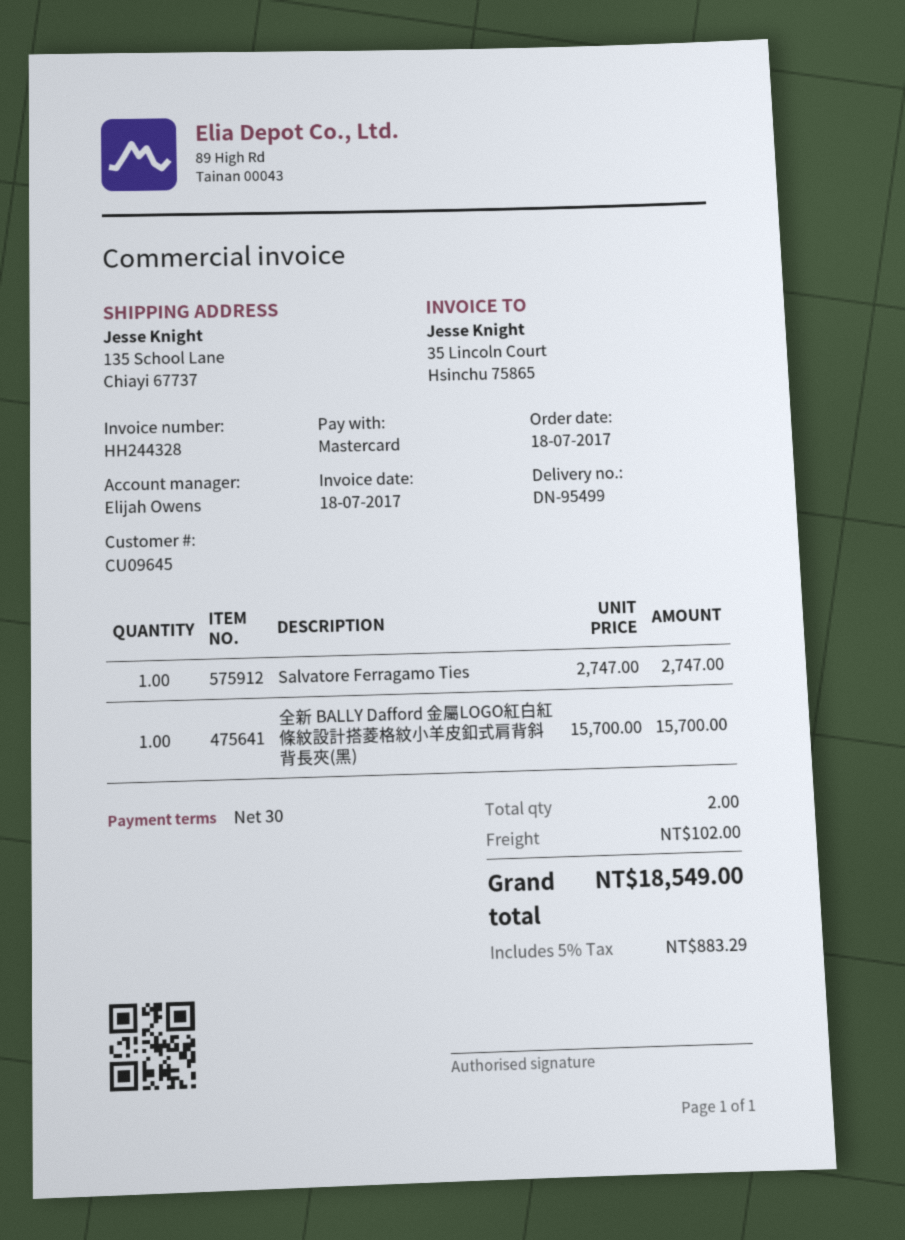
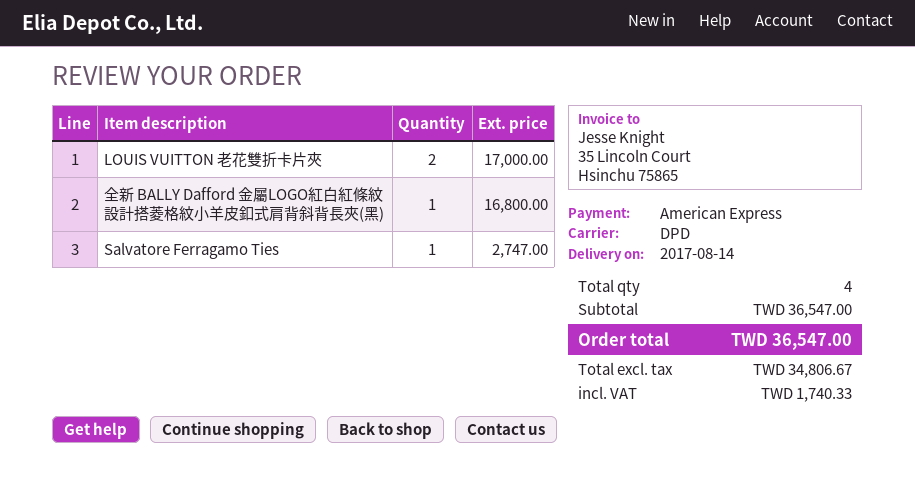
payment method: Mastercard -> American Express
全新 BALLY Dafford 金屬LOGO紅白紅條紋設計搭菱格紋小羊皮釦式肩背斜背長夾(黑): 1 for 15700.00 -> 1 for 16800.00
LOUIS VUITTON 老花雙折卡片夾: none -> 2 for 17000.00
total quantity: 2 -> 4
shipping: 102.00 -> none
tax: 883.29 -> 1740.33
total: 18549.00 -> 36547.00

